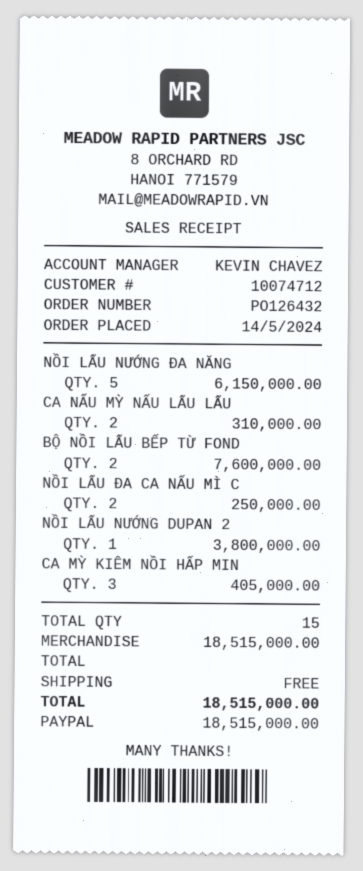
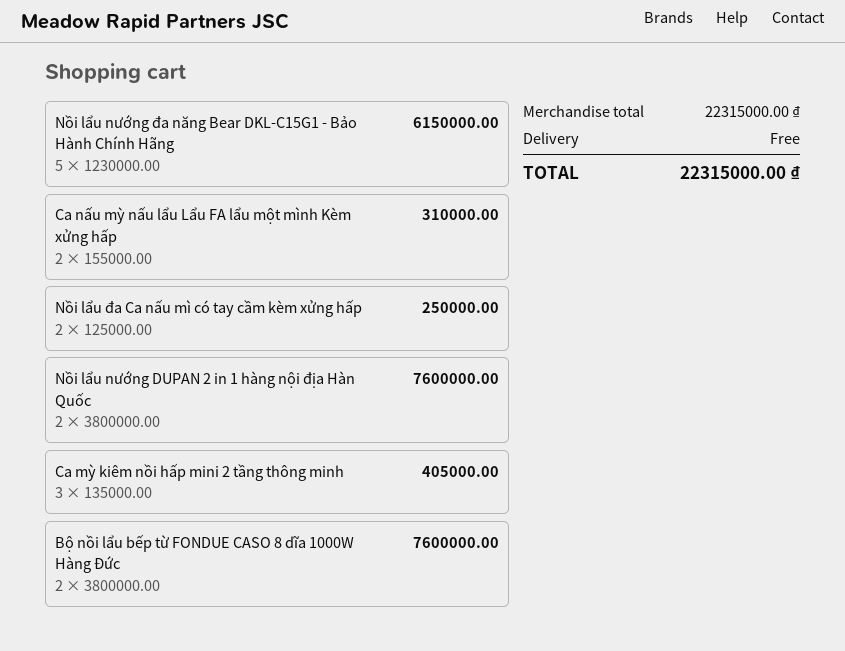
NỒI LẨU NƯỚNG DUPAN 2: 1 for 3800000.00 -> 2 for 7600000.00
subtotal: 18515000.00 -> 22315000.00
total: 18515000.00 -> 22315000.00

